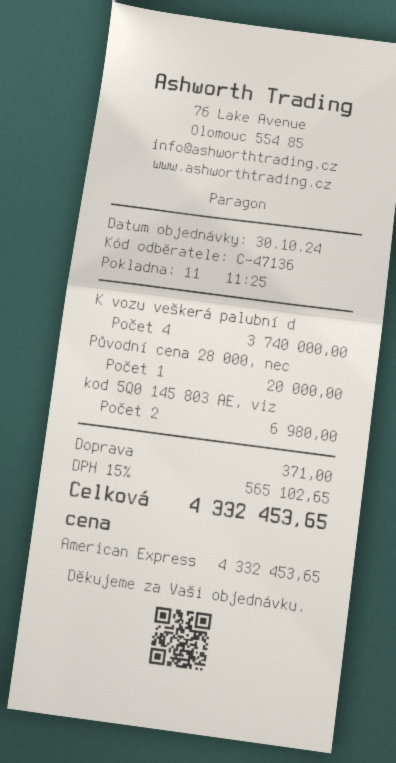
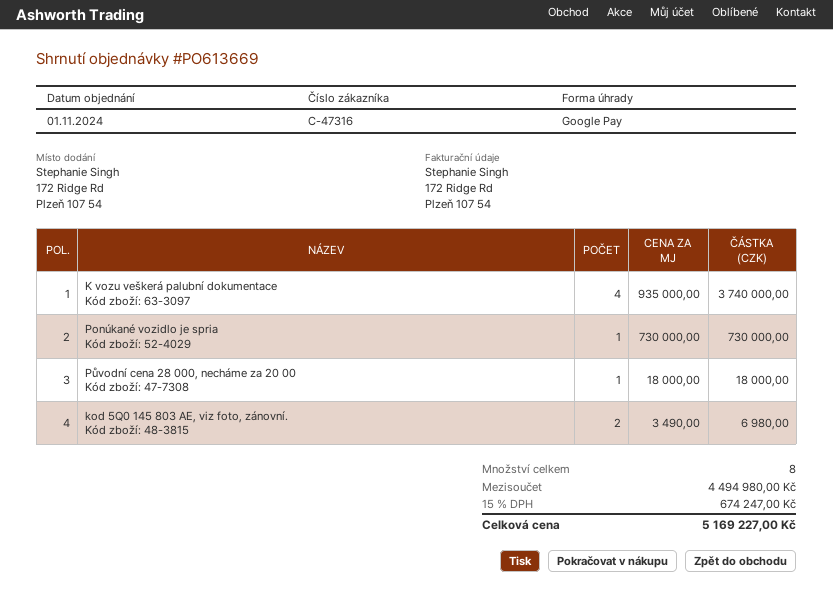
order date: 2024-10-30 -> 2024-11-01
customer number: C-47136 -> C-47316
payment method: American Express -> Google Pay
Původní cena 28 000, nec: 1 for 20000.00 -> 1 for 18000.00
Ponúkané vozidlo je spria: none -> 1 for 730000.00
shipping: 371.00 -> none
tax: 15% = 565102.65 -> 15% = 674247.00
total: 4332453.65 -> 5169227.00

